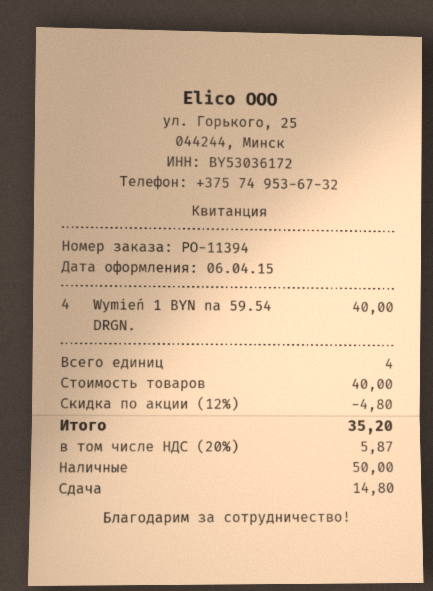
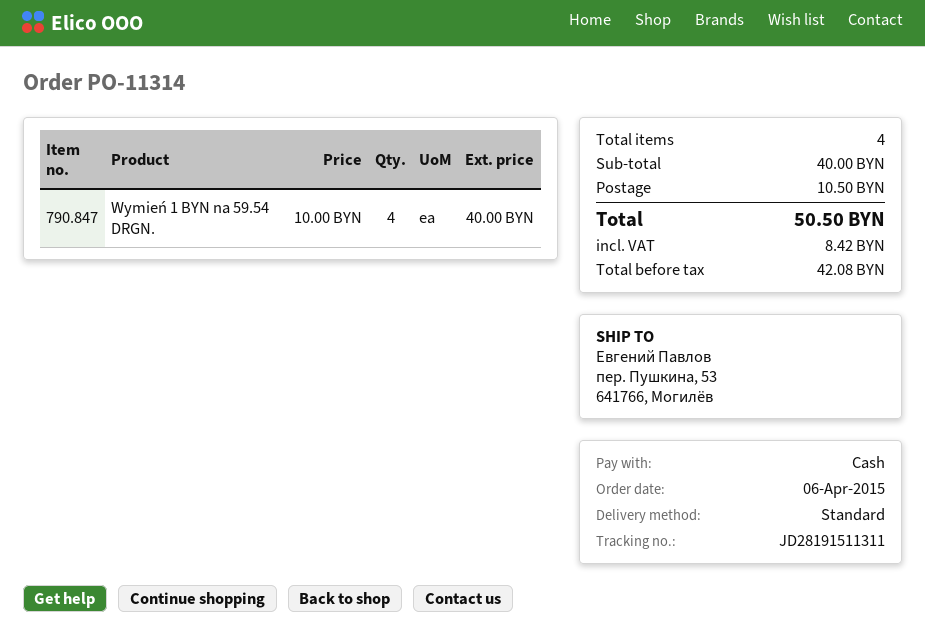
order number: PO-11394 -> PO-11314
discount: 12% = 4.80 -> none
shipping: none -> 10.50
tax: 5.87 -> 8.42
total: 35.20 -> 50.50

